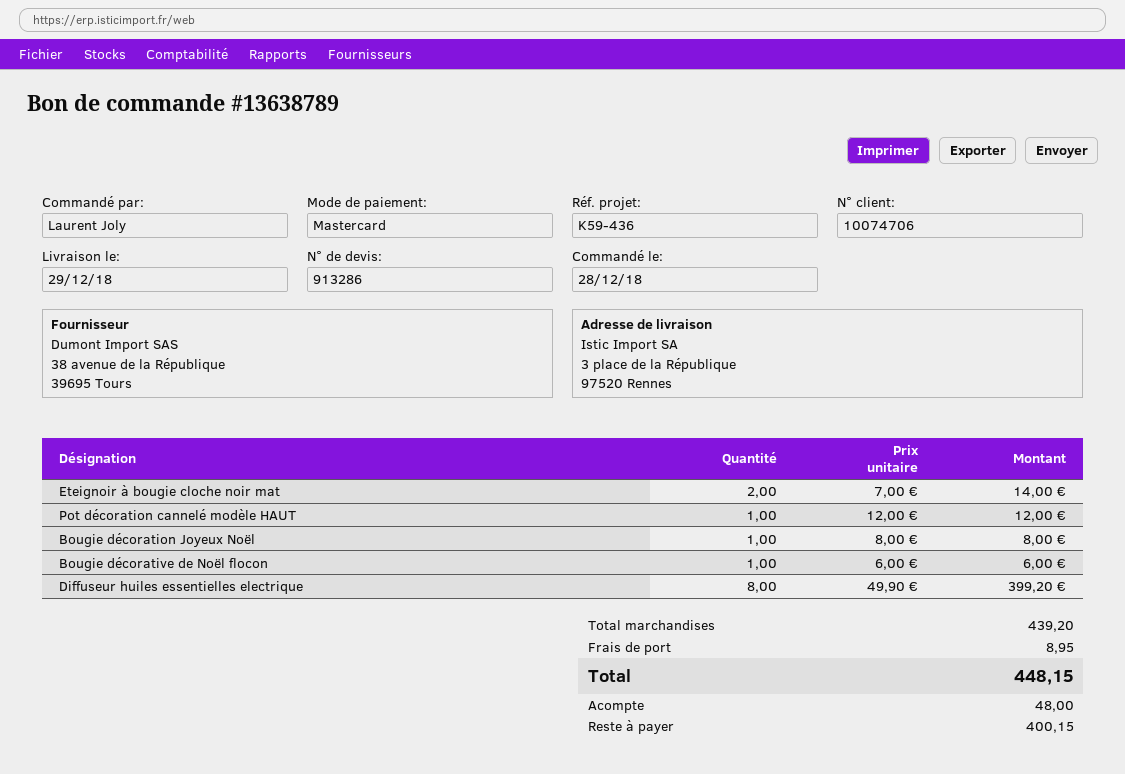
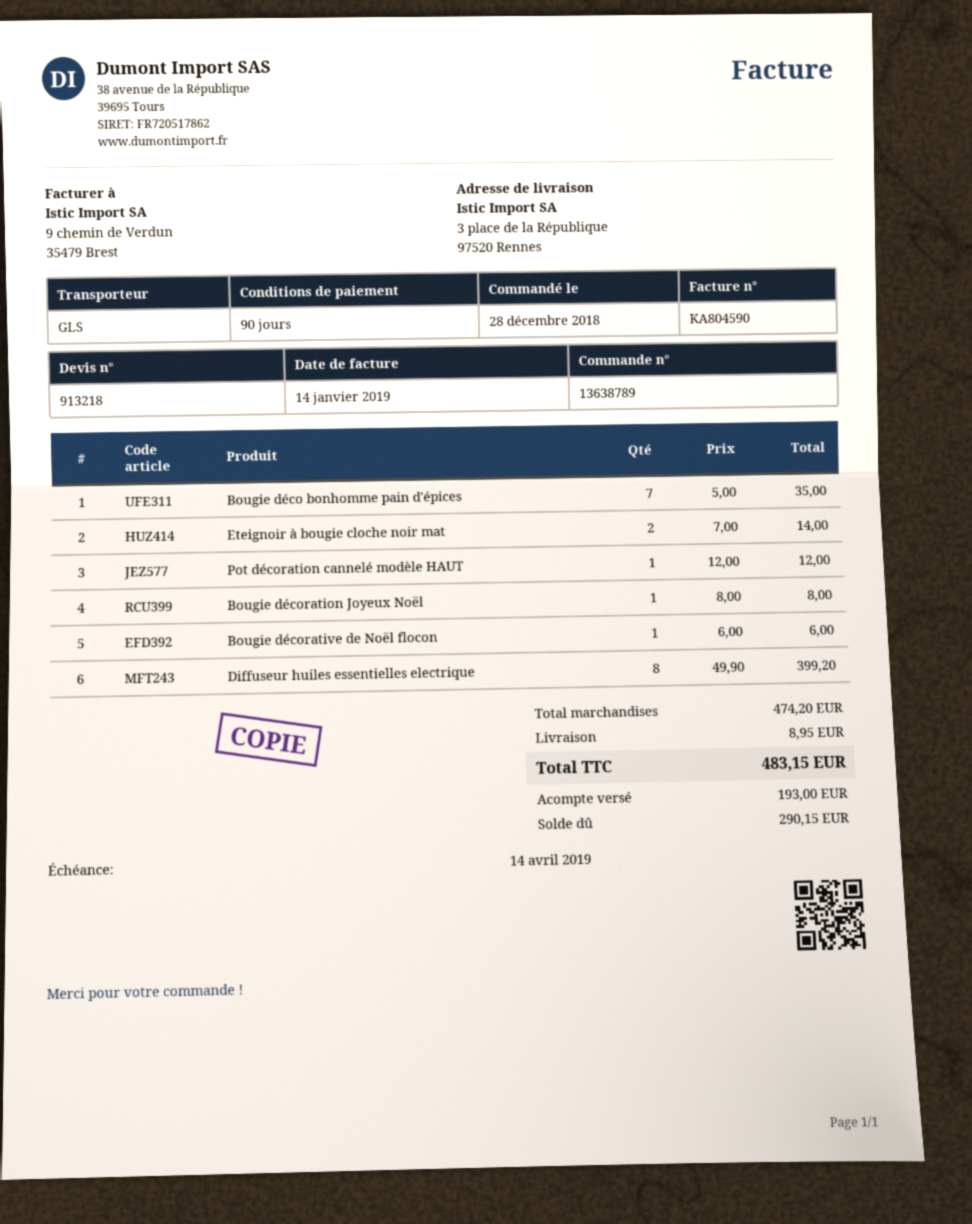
quote number: 913286 -> 913218
Bougie déco bonhomme pain d'épices: none -> 7 x 5.00 = 35.00
subtotal: 439.20 -> 474.20
total: 448.15 -> 483.15
deposit: 48.00 -> 193.00
balance: 400.15 -> 290.15

